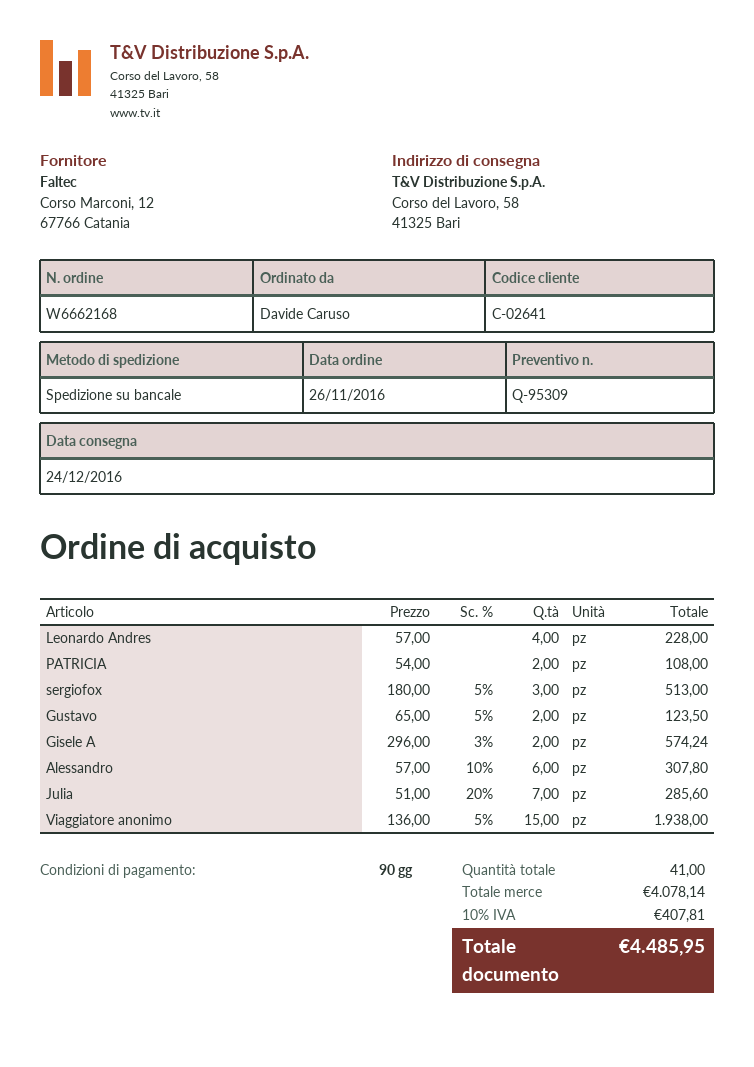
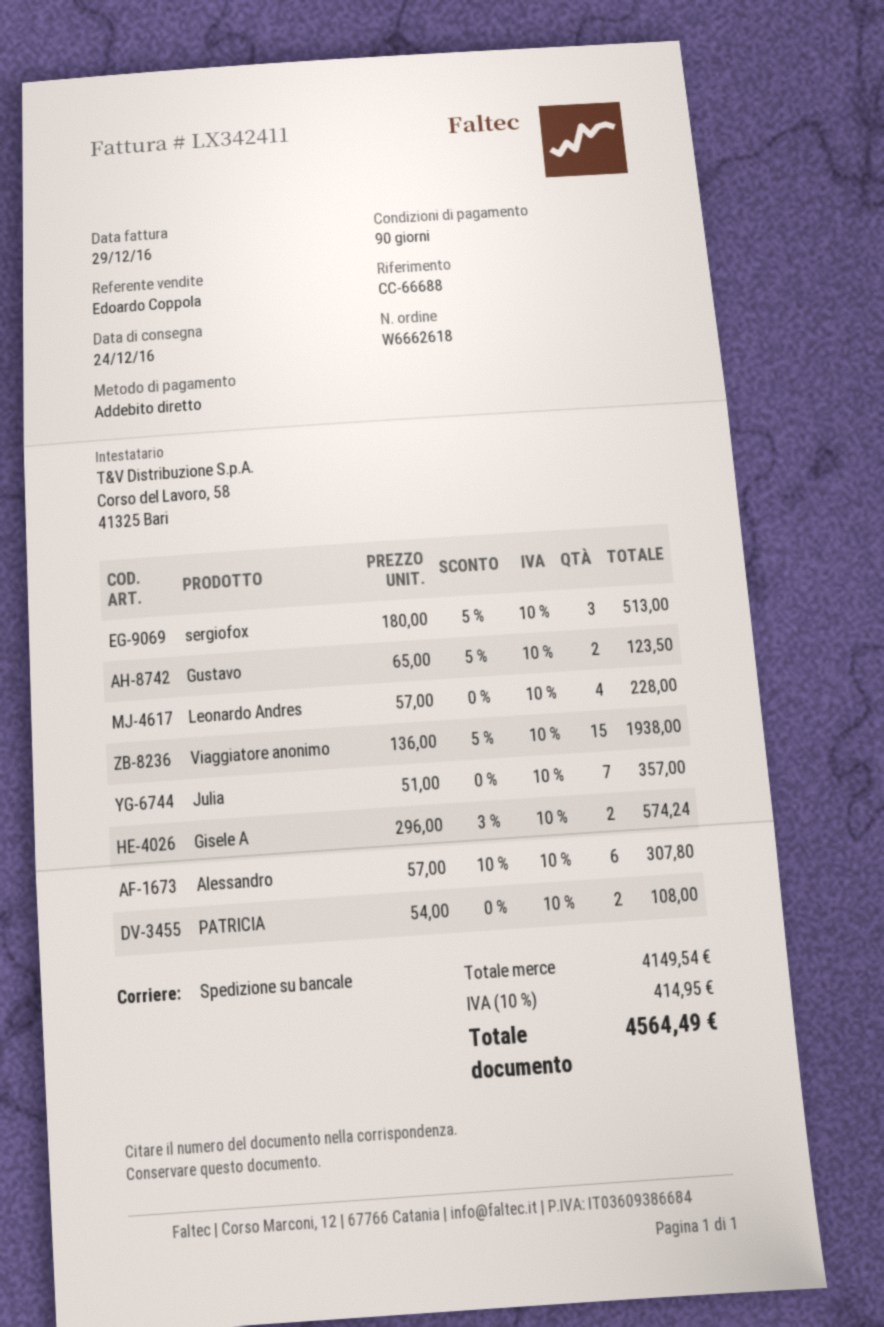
order number: W6662168 -> W6662618
Julia: 7 x 51.00 - 20% = 285.60 -> 7 x 51.00 = 357.00
subtotal: 4078.14 -> 4149.54
tax: 10% = 407.81 -> 10% = 414.95
total: 4485.95 -> 4564.49

